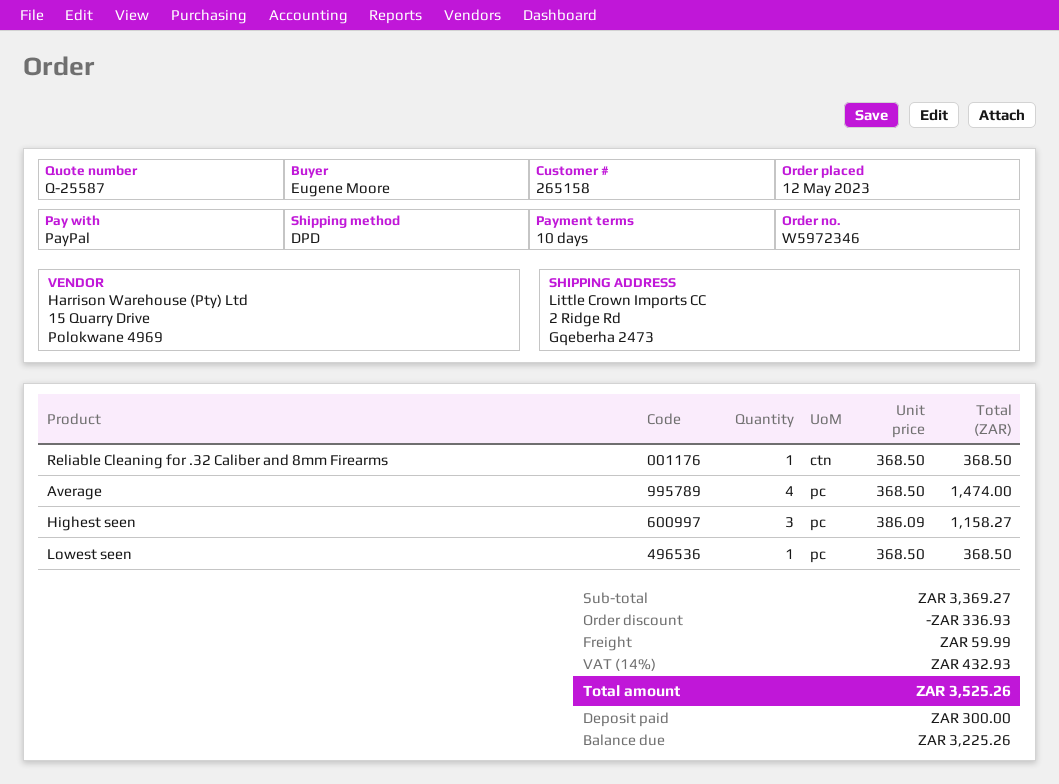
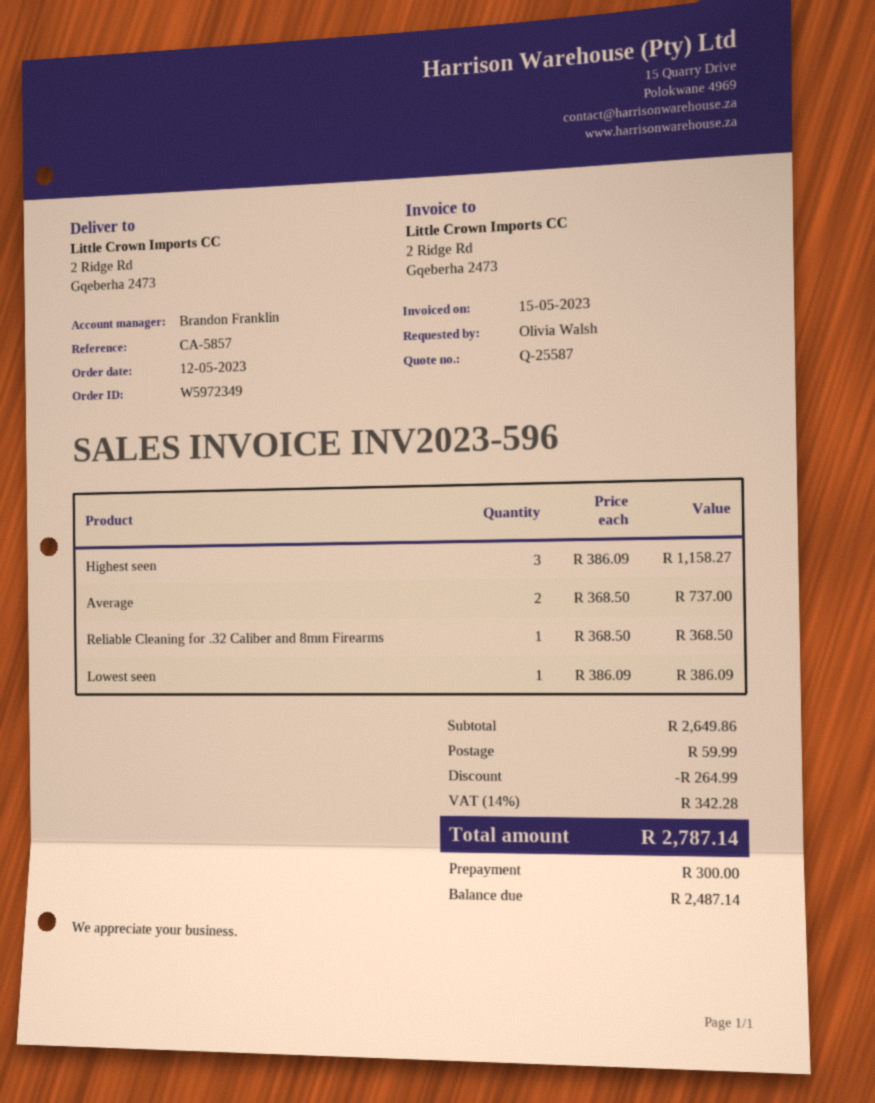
order number: W5972346 -> W5972349
ordered by: Eugene Moore -> Olivia Walsh
Average: 4 x 368.50 = 1474.00 -> 2 x 368.50 = 737.00
Lowest seen: 1 x 368.50 = 368.50 -> 1 x 386.09 = 386.09
subtotal: 3369.27 -> 2649.86
discount: 336.93 -> 264.99
tax: 14% = 432.93 -> 14% = 342.28
total: 3525.26 -> 2787.14
balance: 3225.26 -> 2487.14

